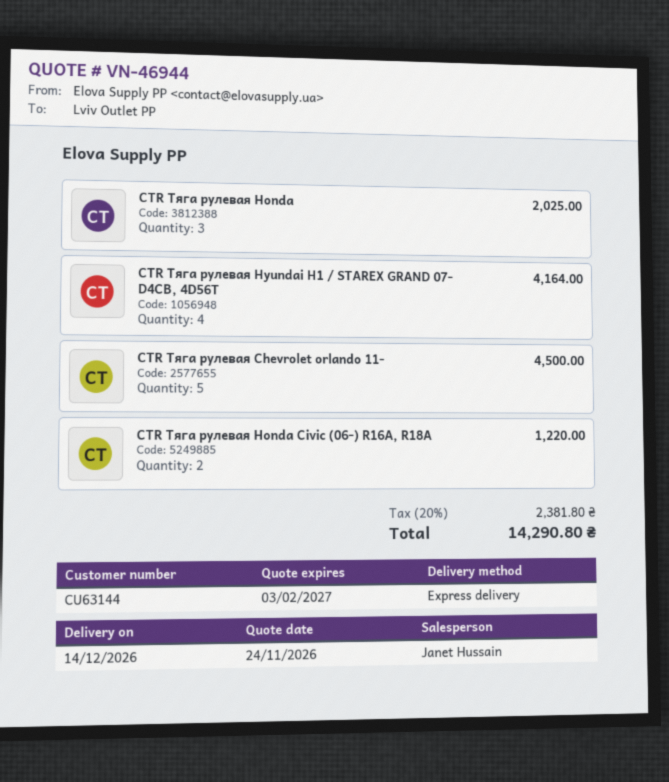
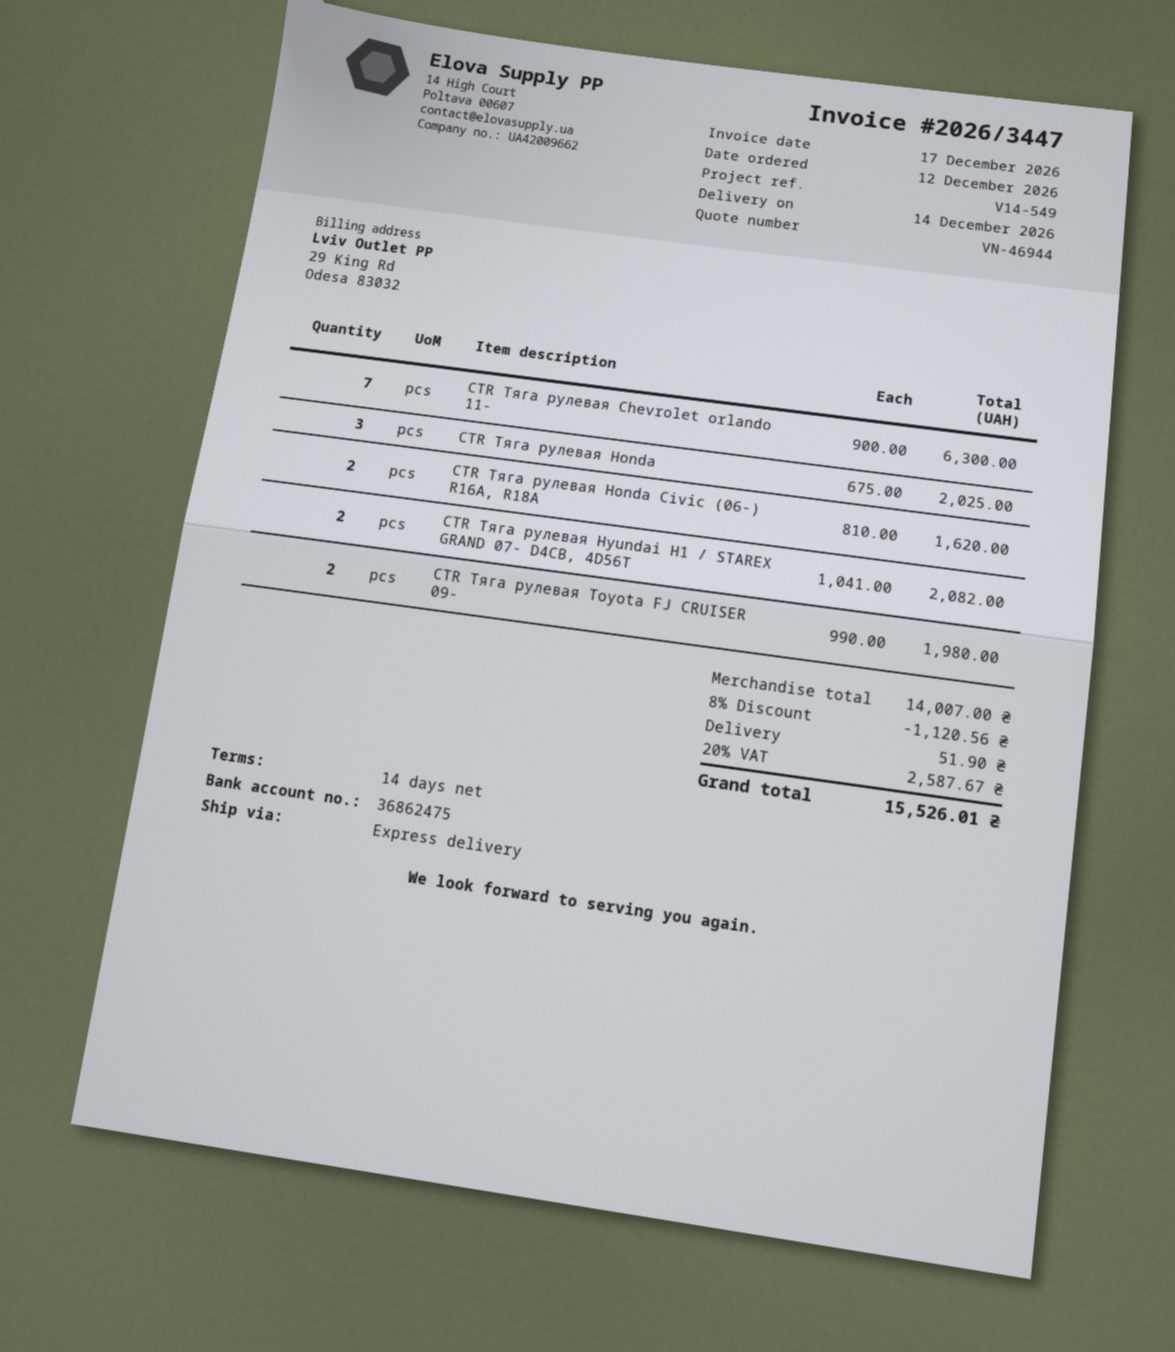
CTR Тяга рулевая Hyundai H1 / STAREX GRAND 07- D4CB, 4D56T: 4 for 4164.00 -> 2 for 2082.00
CTR Тяга рулевая Chevrolet orlando 11-: 5 for 4500.00 -> 7 for 6300.00
CTR Тяга рулевая Honda Civic (06-) R16A, R18A: 2 for 1220.00 -> 2 for 1620.00
CTR Тяга рулевая Toyota FJ CRUISER 09-: none -> 2 for 1980.00
discount: none -> 8% = 1120.56
shipping: none -> 51.90
tax: 20% = 2381.80 -> 20% = 2587.67
total: 14290.80 -> 15526.01

